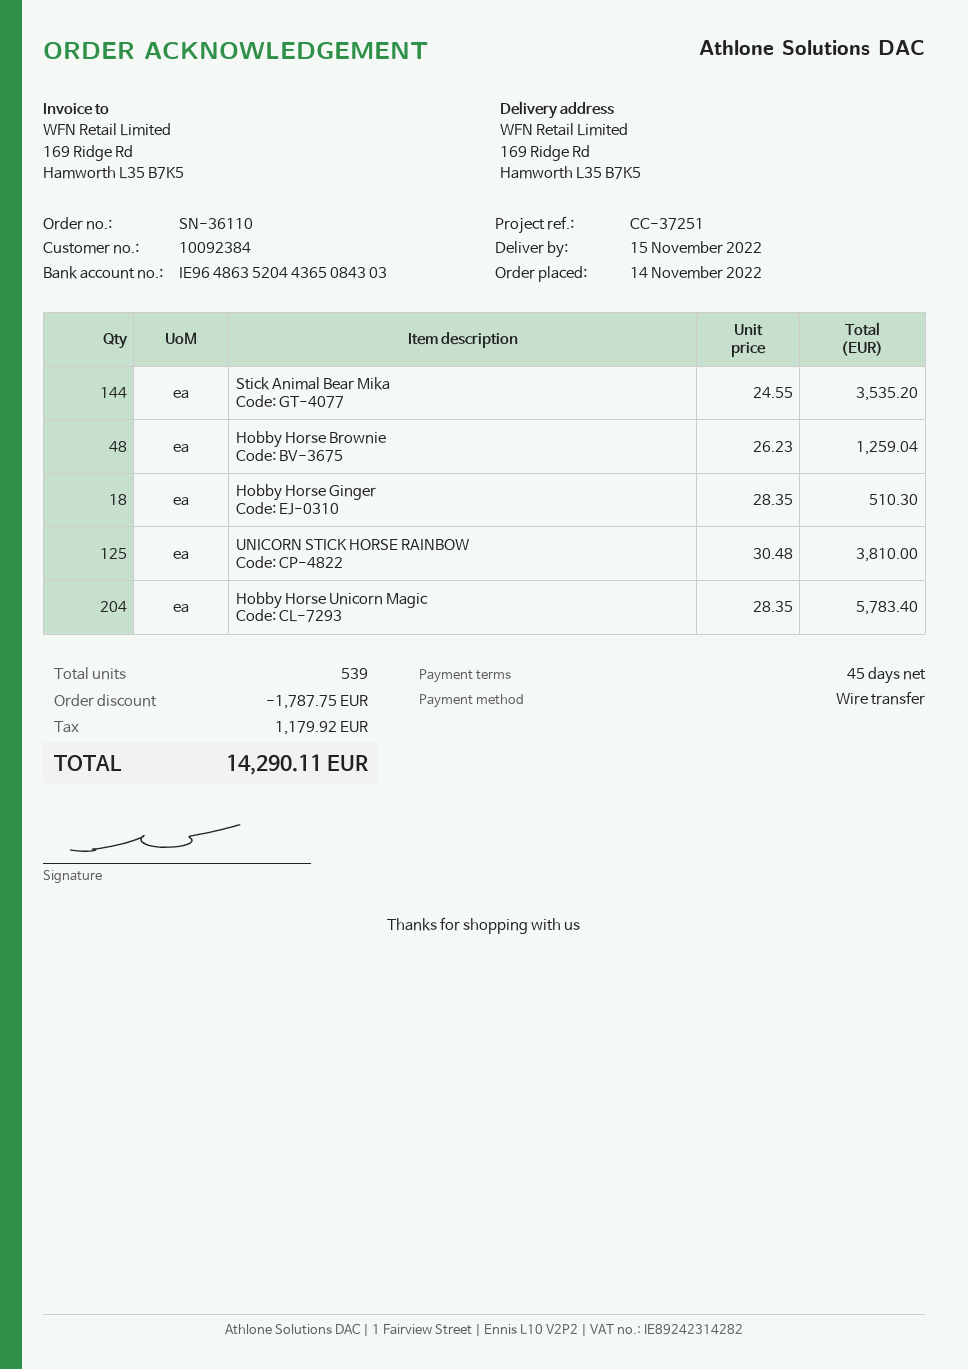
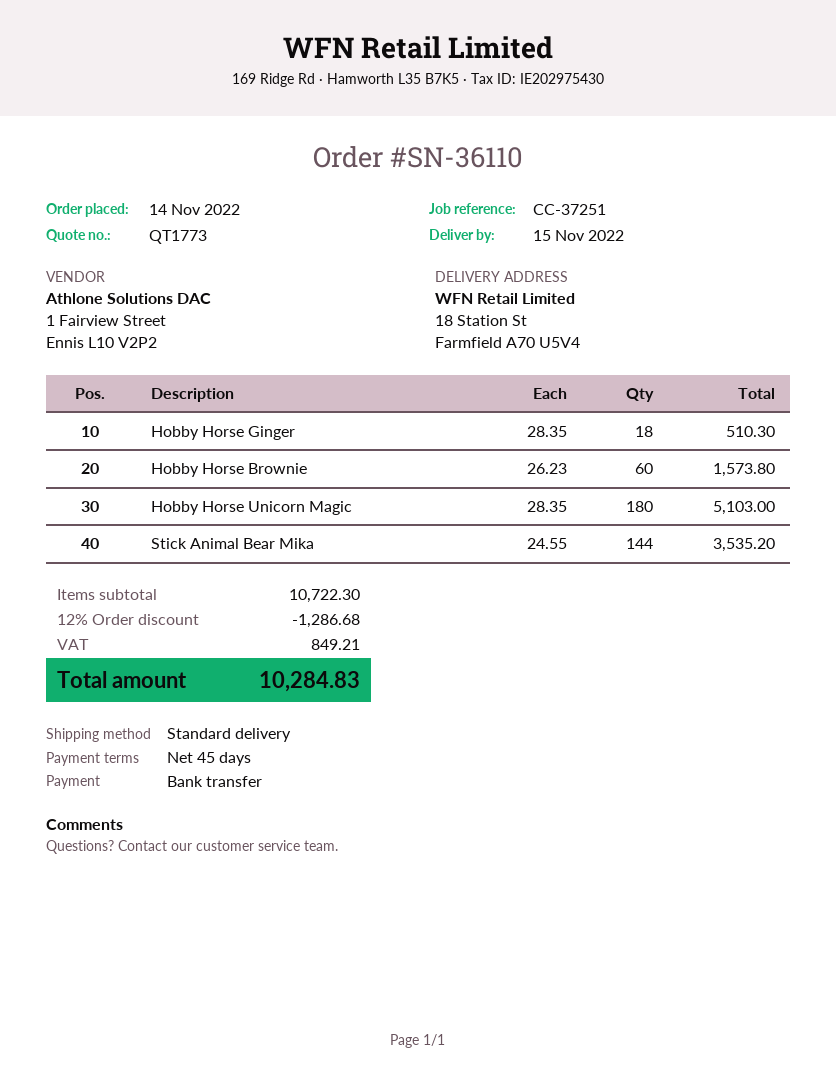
ship to: 169 Ridge Rd, Hamworth L35 B7K5 -> 18 Station St, Farmfield A70 U5V4
Hobby Horse Brownie: 48 x 26.23 = 1259.04 -> 60 x 26.23 = 1573.80
UNICORN STICK HORSE RAINBOW: 125 x 30.48 = 3810.00 -> none
Hobby Horse Unicorn Magic: 204 x 28.35 = 5783.40 -> 180 x 28.35 = 5103.00
discount: 1787.75 -> 1286.68
tax: 1179.92 -> 849.21
total: 14290.11 -> 10284.83

